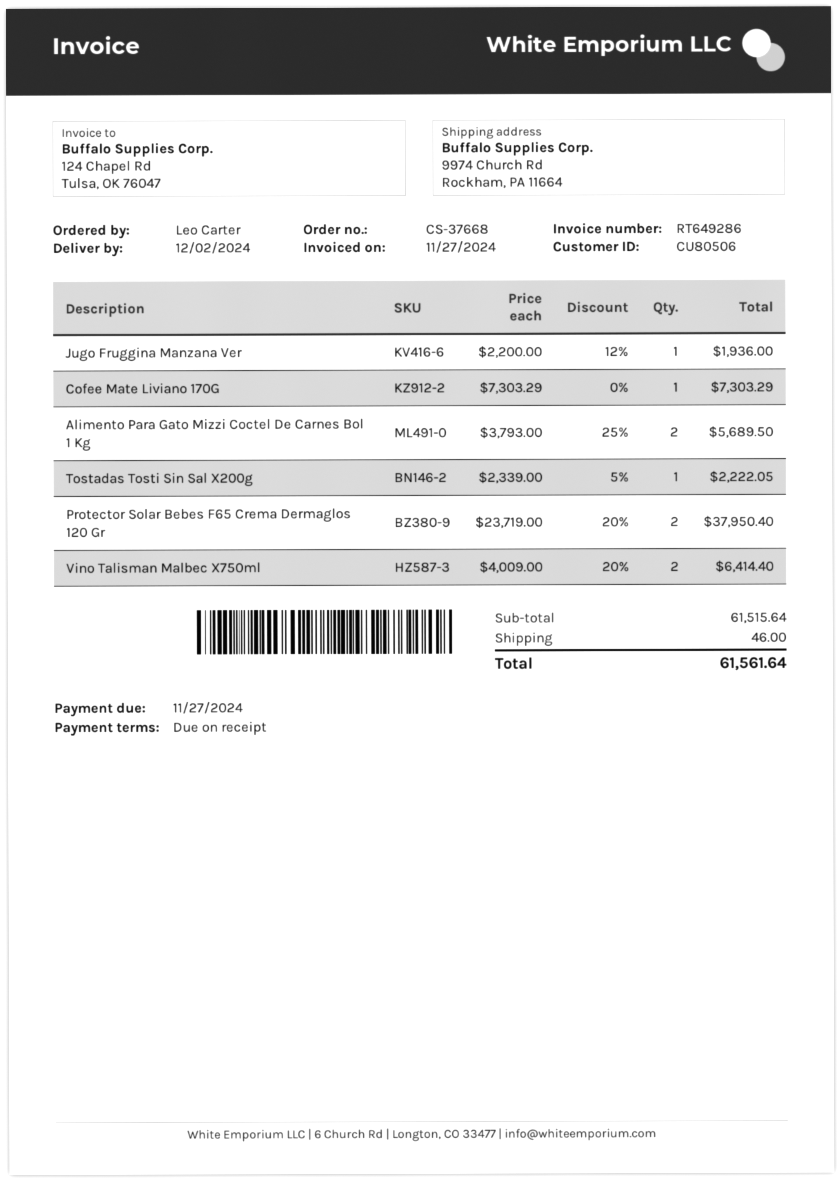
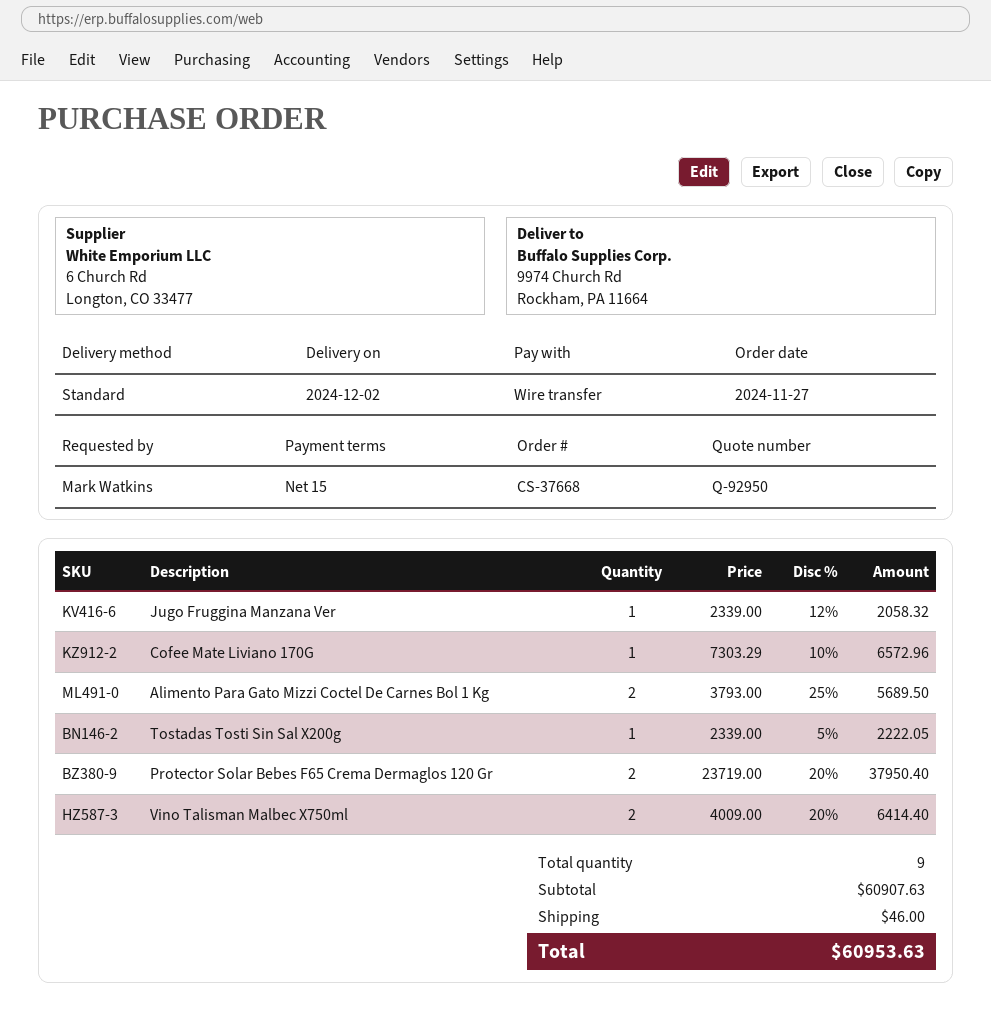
payment terms: on receipt -> 15 days
ordered by: Leo Carter -> Mark Watkins
Jugo Fruggina Manzana Ver: 1 x 2200.00 - 12% = 1936.00 -> 1 x 2339.00 - 12% = 2058.32
Cofee Mate Liviano 170G: 1 x 7303.29 = 7303.29 -> 1 x 7303.29 - 10% = 6572.96
subtotal: 61515.64 -> 60907.63
total: 61561.64 -> 60953.63

